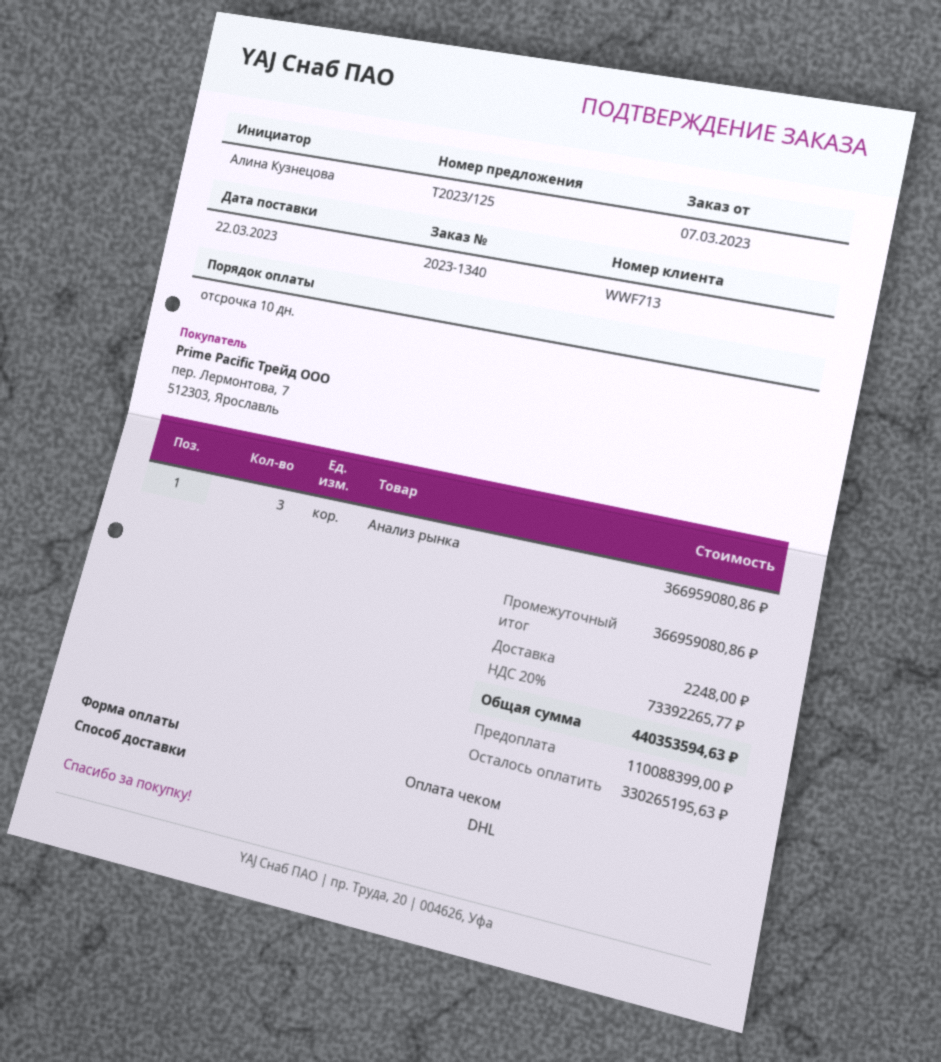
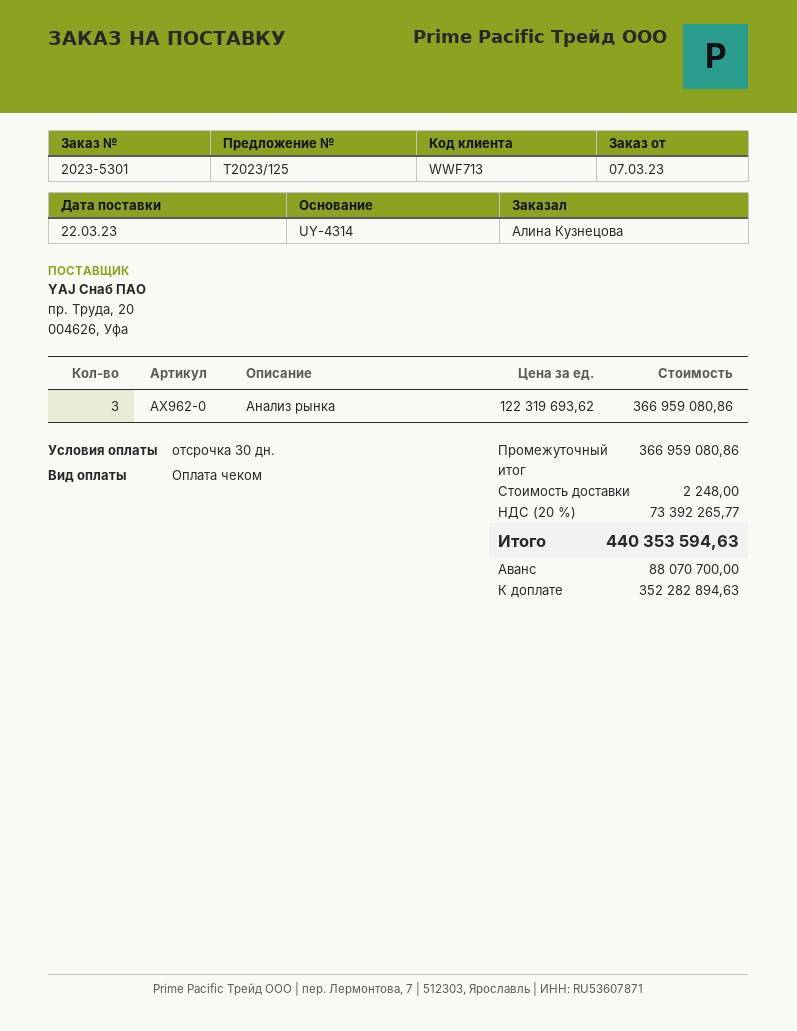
order number: 2023-1340 -> 2023-5301
payment terms: 10 days -> 30 days
deposit: 110088399.00 -> 88070700.00
balance: 330265195.63 -> 352282894.63

